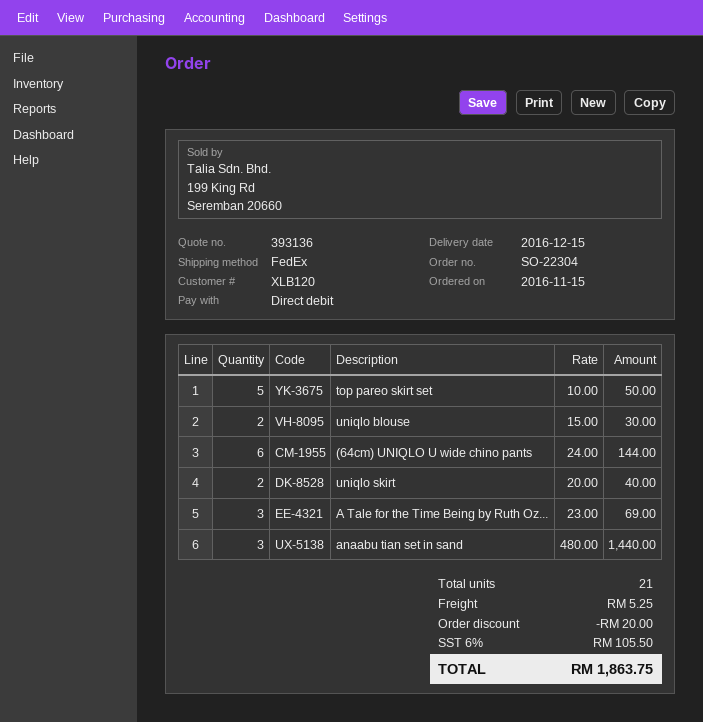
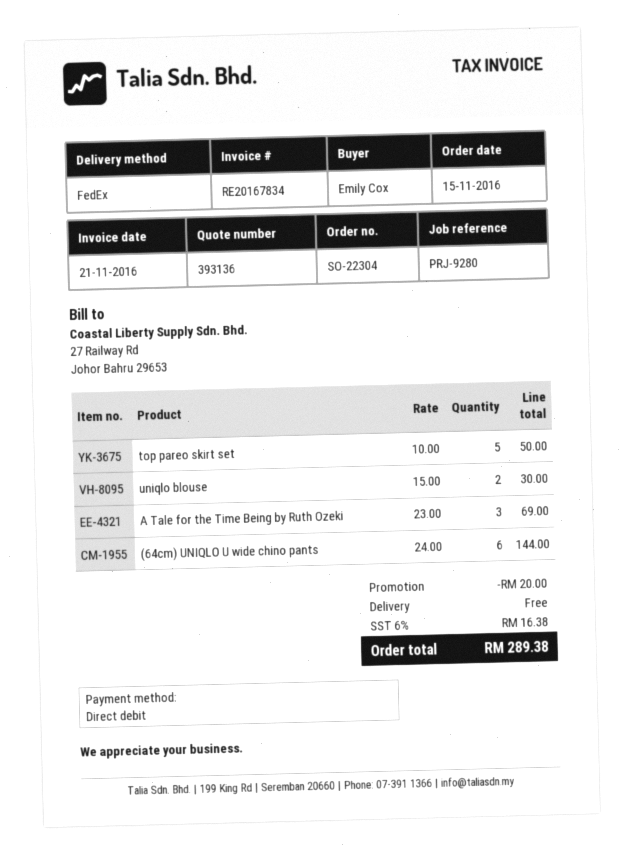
uniqlo skirt: 2 x 20.00 = 40.00 -> none
anaabu tian set in sand: 3 x 480.00 = 1440.00 -> none
shipping: 5.25 -> 0.00
tax: 6% = 105.50 -> 6% = 16.38
total: 1863.75 -> 289.38

